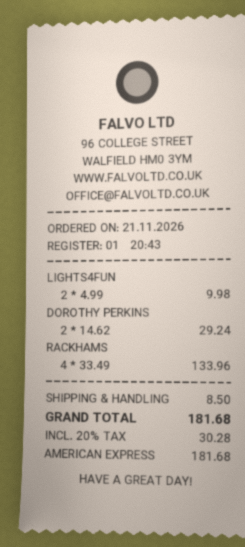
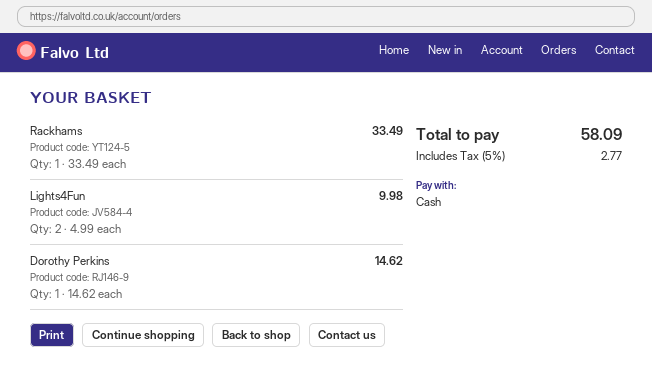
payment method: American Express -> cash
DOROTHY PERKINS: 2 x 14.62 = 29.24 -> 1 x 14.62 = 14.62
RACKHAMS: 4 x 33.49 = 133.96 -> 1 x 33.49 = 33.49
shipping: 8.50 -> none
tax: 20% = 30.28 -> 5% = 2.77
total: 181.68 -> 58.09

